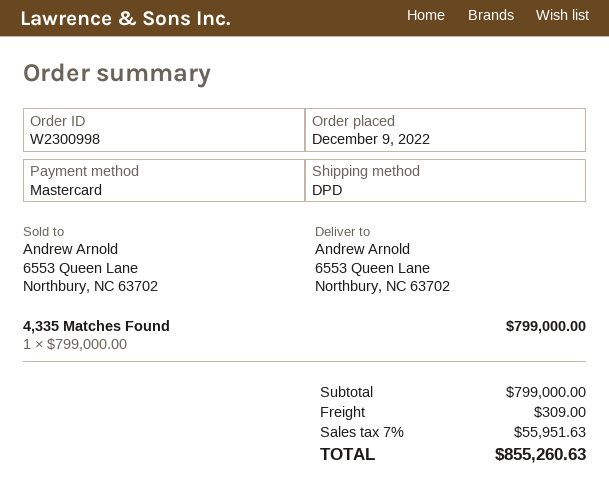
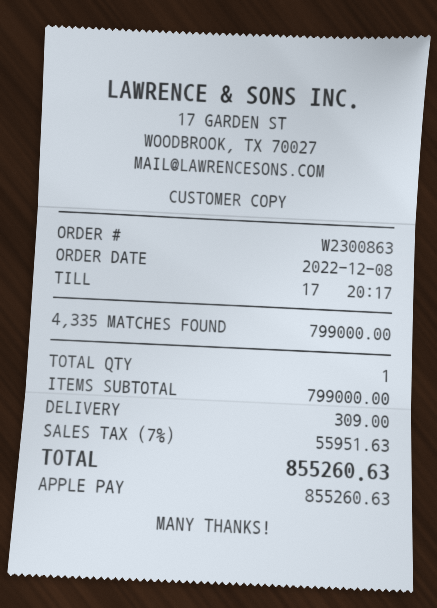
order number: W2300998 -> W2300863
order date: 2022-12-09 -> 2022-12-08
payment method: Mastercard -> Apple Pay

